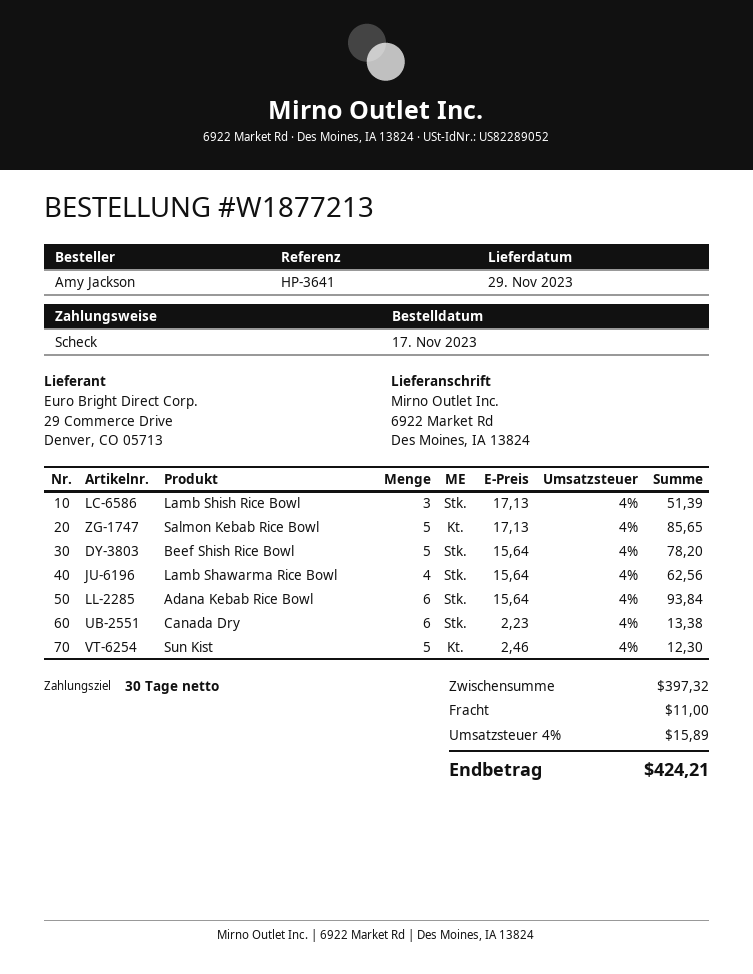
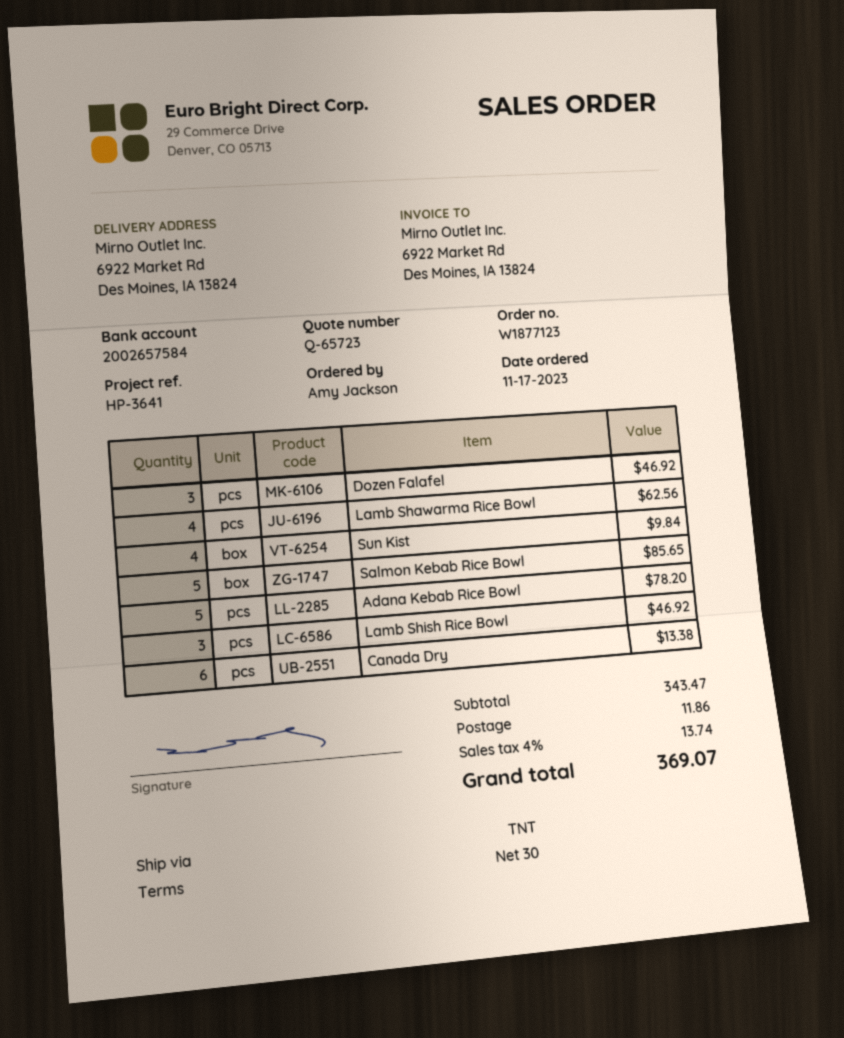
order number: W1877213 -> W1877123
Lamb Shish Rice Bowl: 3 for 51.39 -> 3 for 46.92
Beef Shish Rice Bowl: 5 for 78.20 -> none
Adana Kebab Rice Bowl: 6 for 93.84 -> 5 for 78.20
Sun Kist: 5 for 12.30 -> 4 for 9.84
Dozen Falafel: none -> 3 for 46.92
subtotal: 397.32 -> 343.47
shipping: 11.00 -> 11.86
tax: 4% = 15.89 -> 4% = 13.74
total: 424.21 -> 369.07

